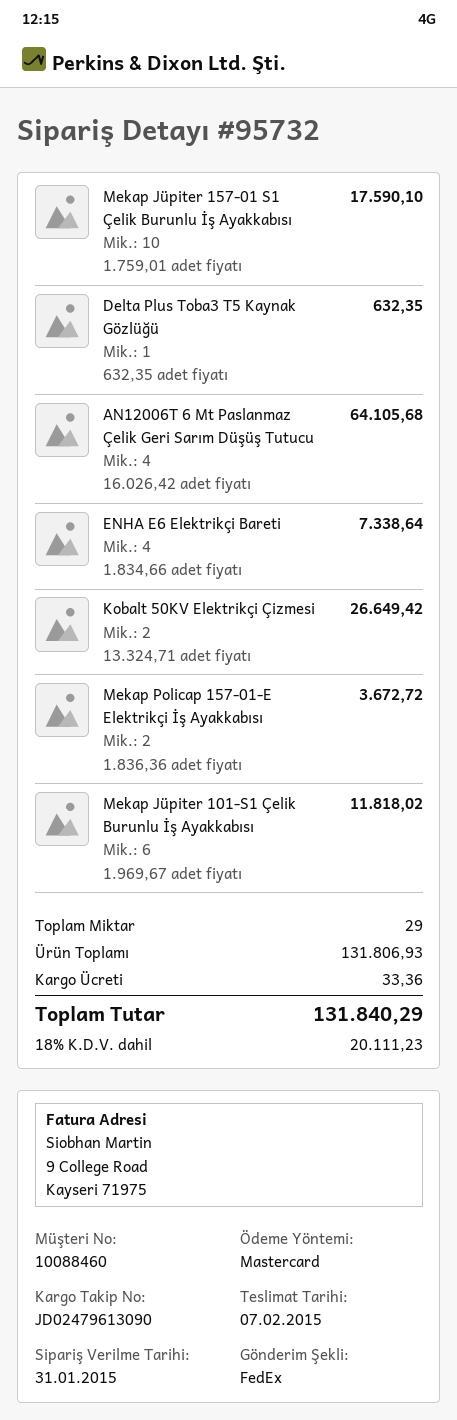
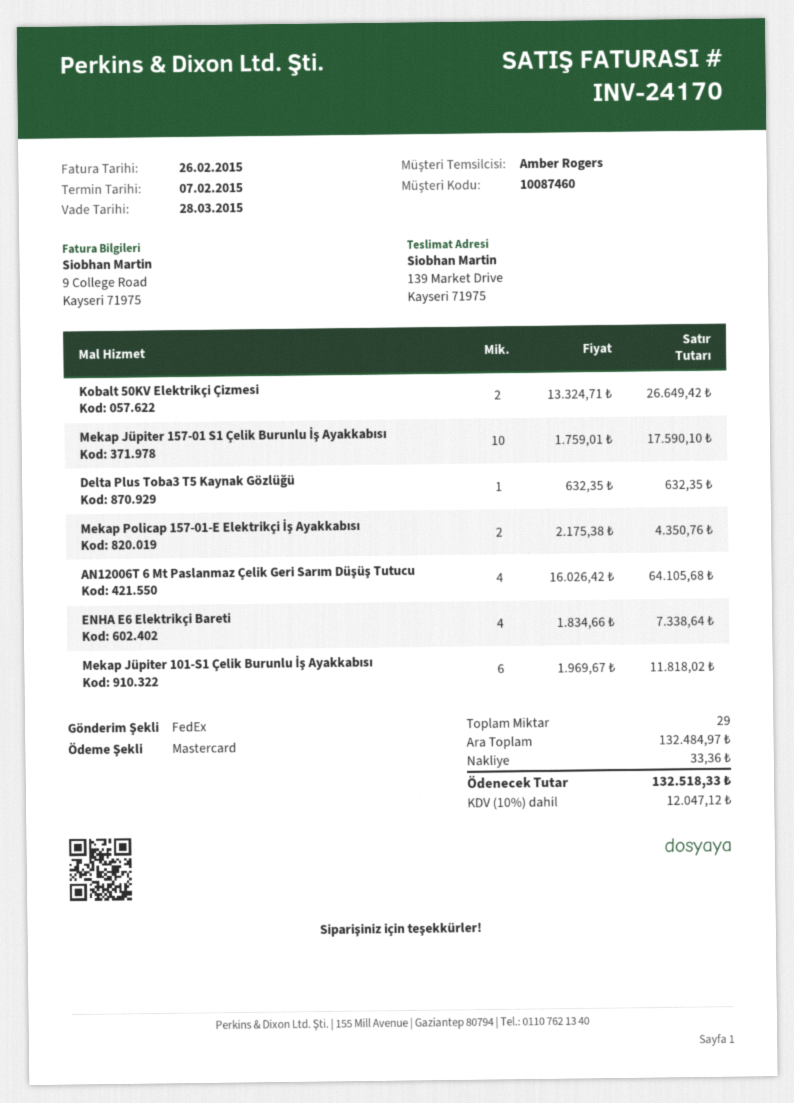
customer number: 10088460 -> 10087460
Mekap Policap 157-01-E Elektrikçi İş Ayakkabısı: 2 x 1836.36 = 3672.72 -> 2 x 2175.38 = 4350.76
subtotal: 131806.93 -> 132484.97
tax: 18% = 20111.23 -> 10% = 12047.12
total: 131840.29 -> 132518.33

